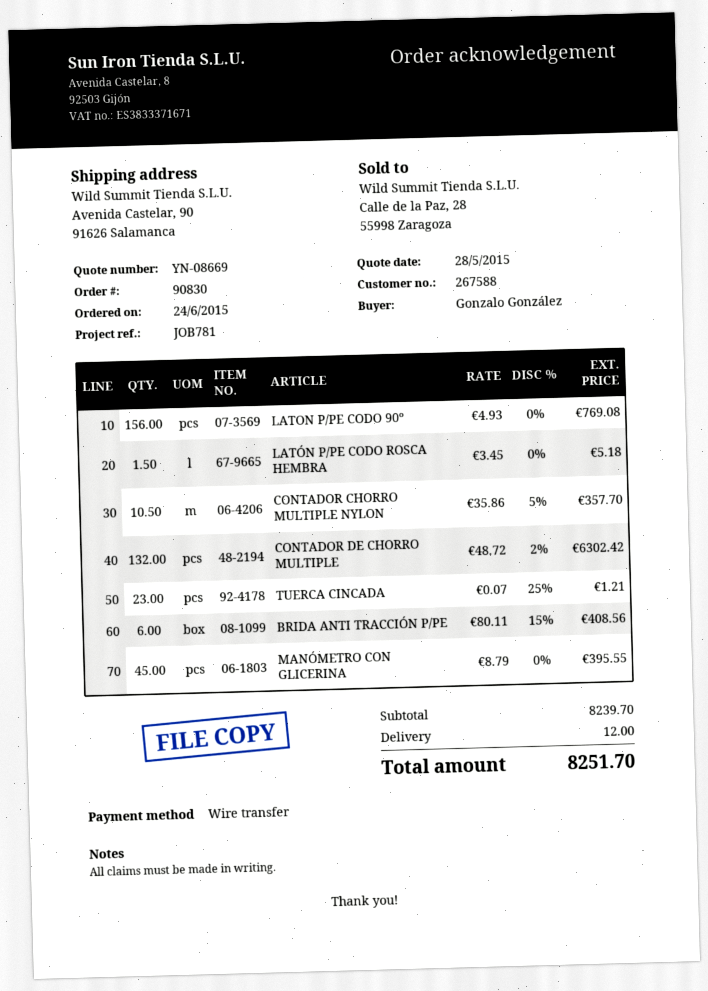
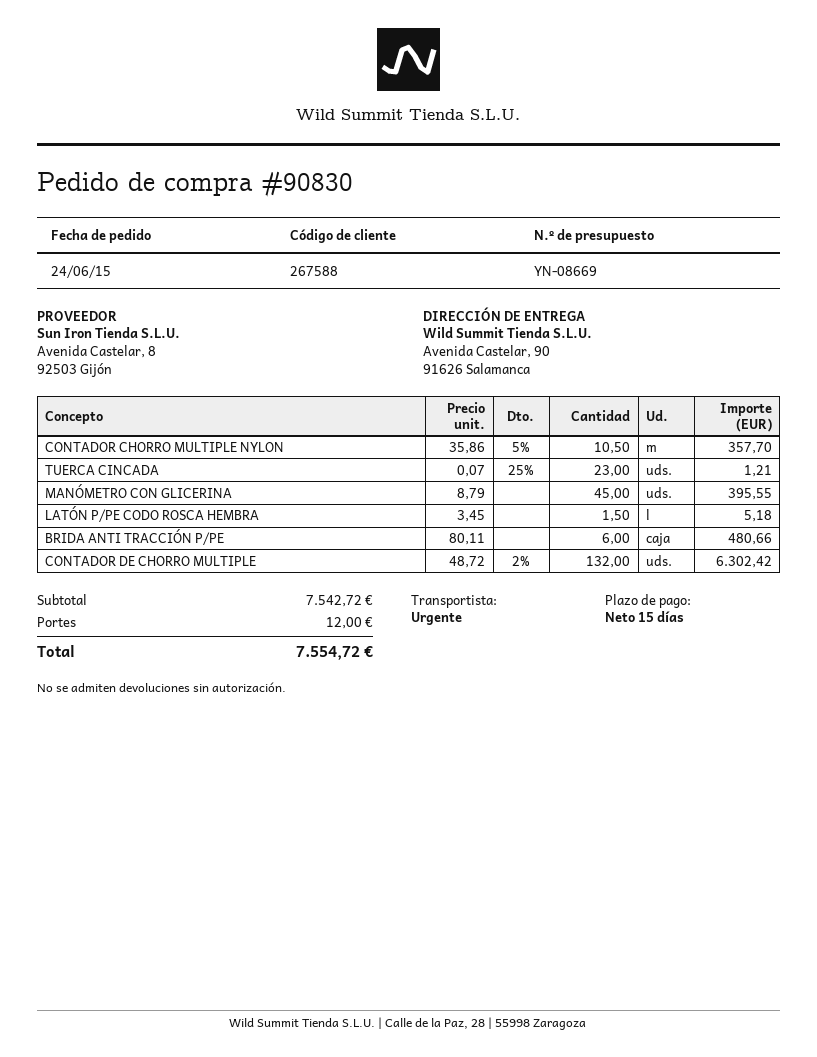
LATON P/PE CODO 90º: 156 x 4.93 = 769.08 -> none
BRIDA ANTI TRACCIÓN P/PE: 6 x 80.11 - 15% = 408.56 -> 6 x 80.11 = 480.66
subtotal: 8239.70 -> 7542.72
total: 8251.70 -> 7554.72

